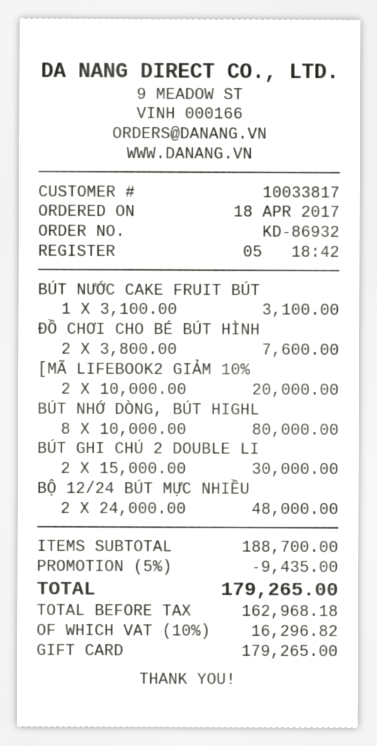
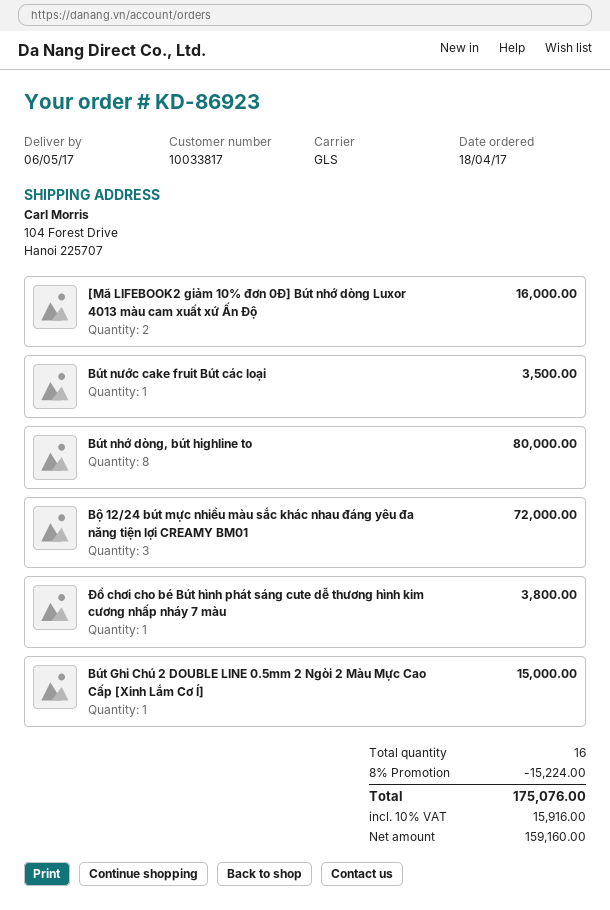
order number: KD-86932 -> KD-86923
BÚT NƯỚC CAKE FRUIT BÚT: 1 for 3100.00 -> 1 for 3500.00
ĐỒ CHƠI CHO BÉ BÚT HÌNH: 2 for 7600.00 -> 1 for 3800.00
[MÃ LIFEBOOK2 GIẢM 10%: 2 for 20000.00 -> 2 for 16000.00
BÚT GHI CHÚ 2 DOUBLE LI: 2 for 30000.00 -> 1 for 15000.00
BỘ 12/24 BÚT MỰC NHIỀU: 2 for 48000.00 -> 3 for 72000.00
discount: 5% = 9435.00 -> 8% = 15224.00
net: 162968.18 -> 159160.00
tax: 10% = 16296.82 -> 10% = 15916.00
total: 179265.00 -> 175076.00

